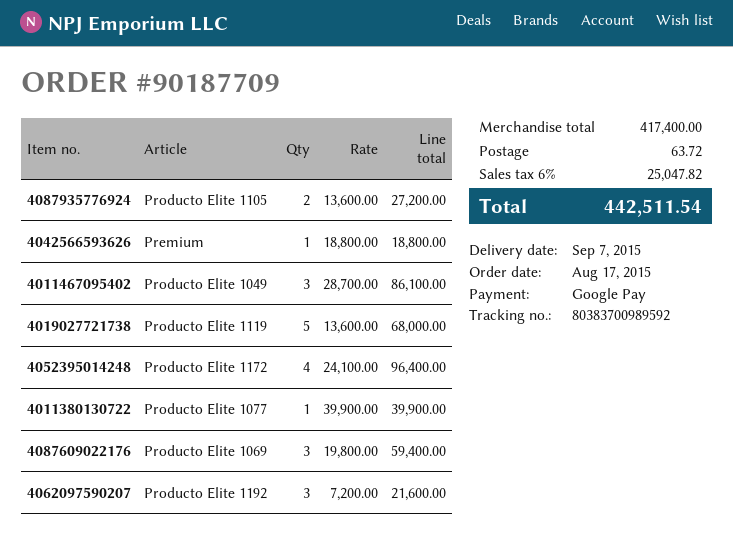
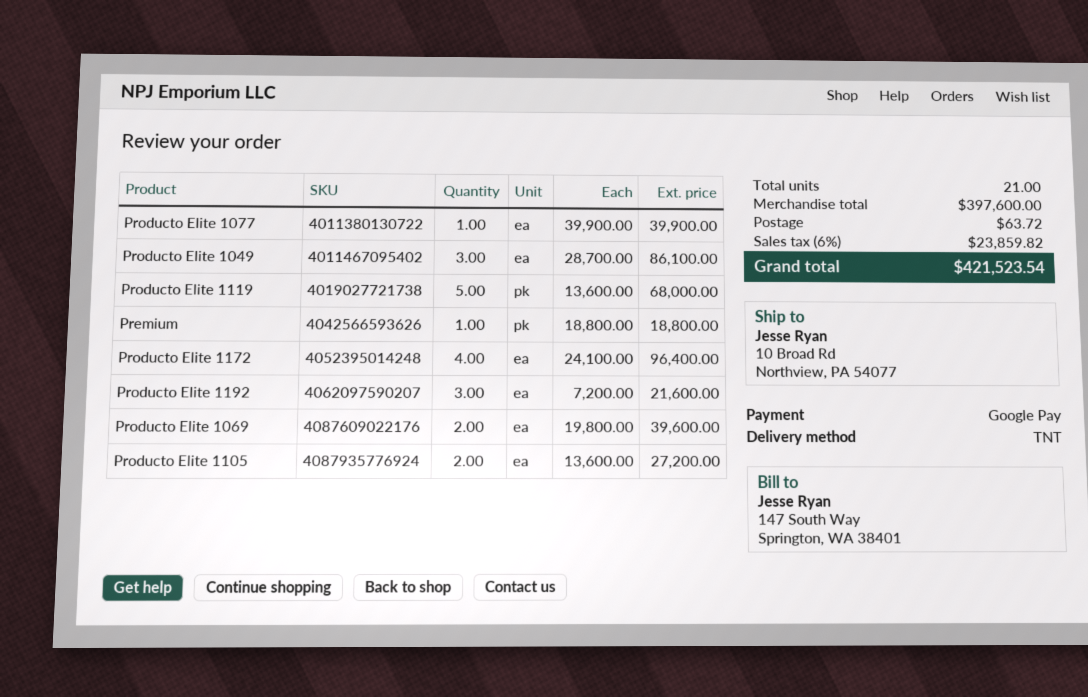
Producto Elite 1069: 3 x 19800.00 = 59400.00 -> 2 x 19800.00 = 39600.00
subtotal: 417400.00 -> 397600.00
tax: 6% = 25047.82 -> 6% = 23859.82
total: 442511.54 -> 421523.54

